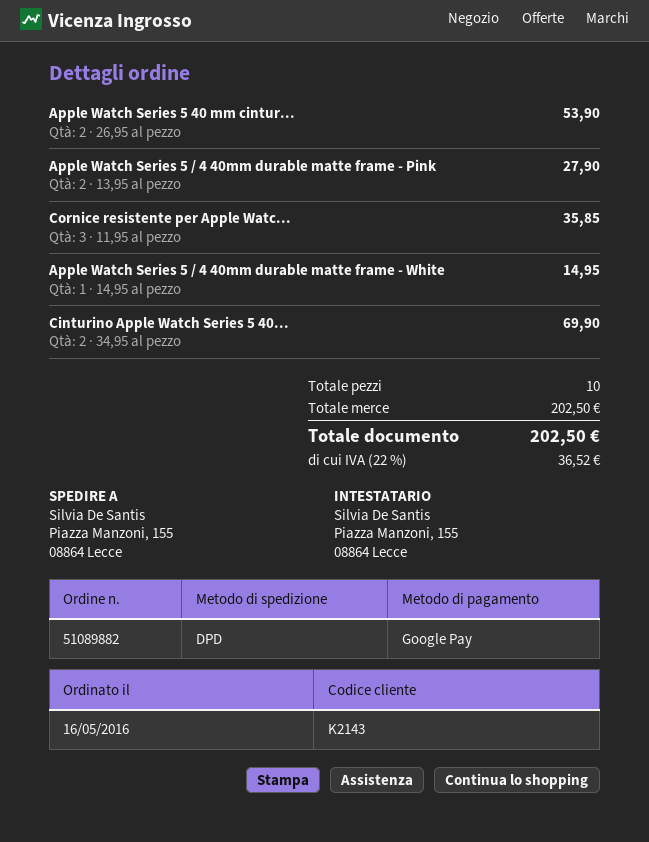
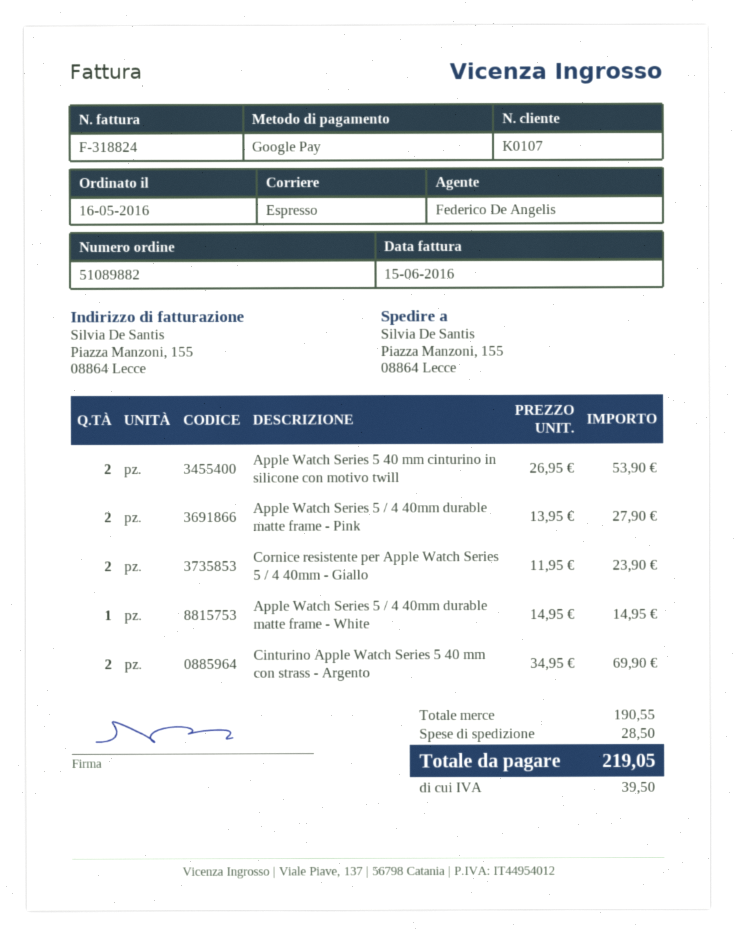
customer number: K2143 -> K0107
shipping method: DPD -> express
Cornice resistente per Apple Watc...: 3 x 11.95 = 35.85 -> 2 x 11.95 = 23.90
subtotal: 202.50 -> 190.55
shipping: none -> 28.50
tax: 36.52 -> 39.50
total: 202.50 -> 219.05

